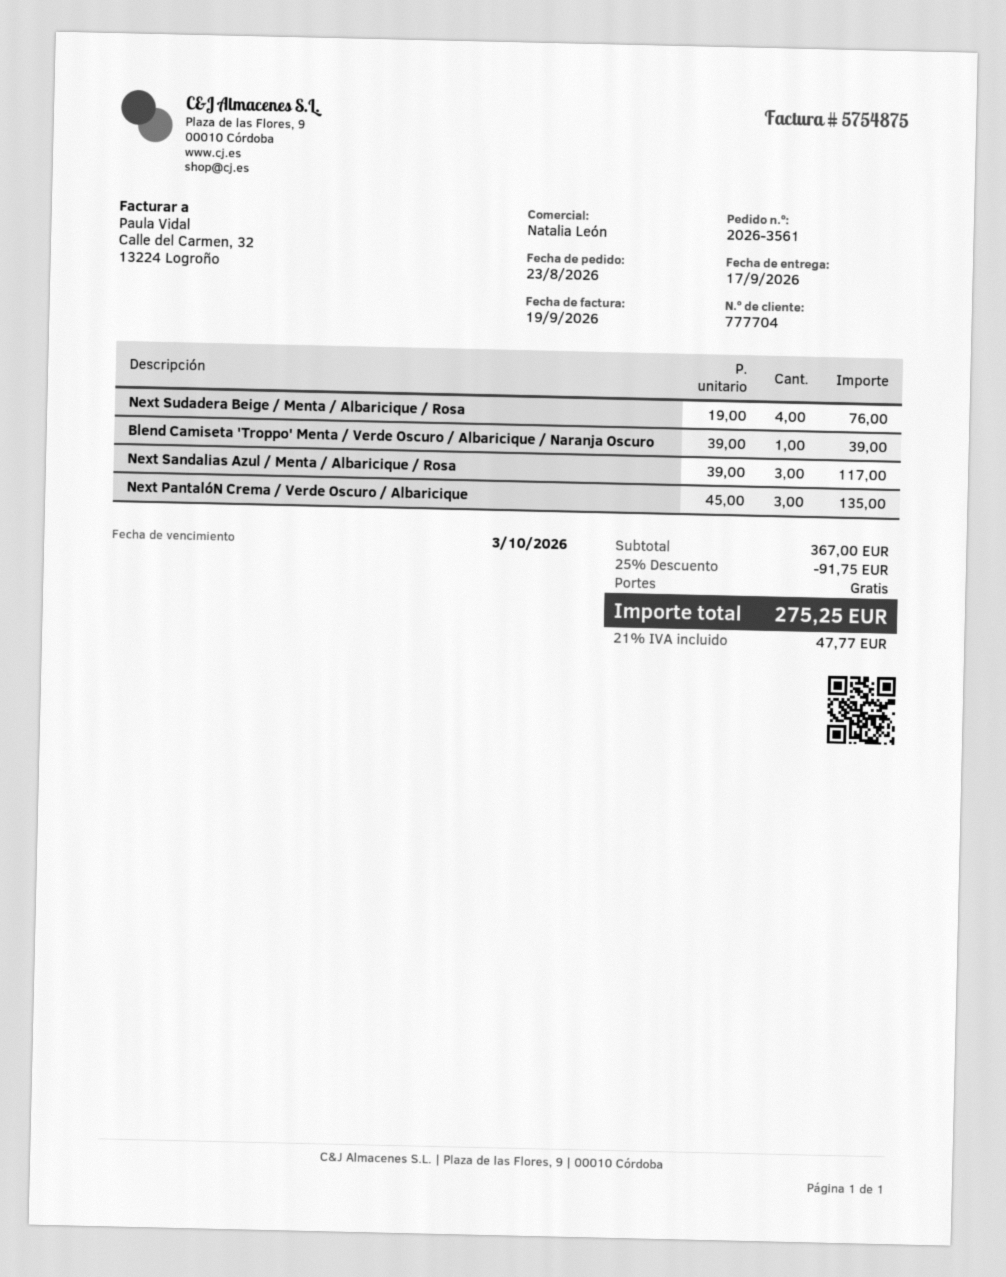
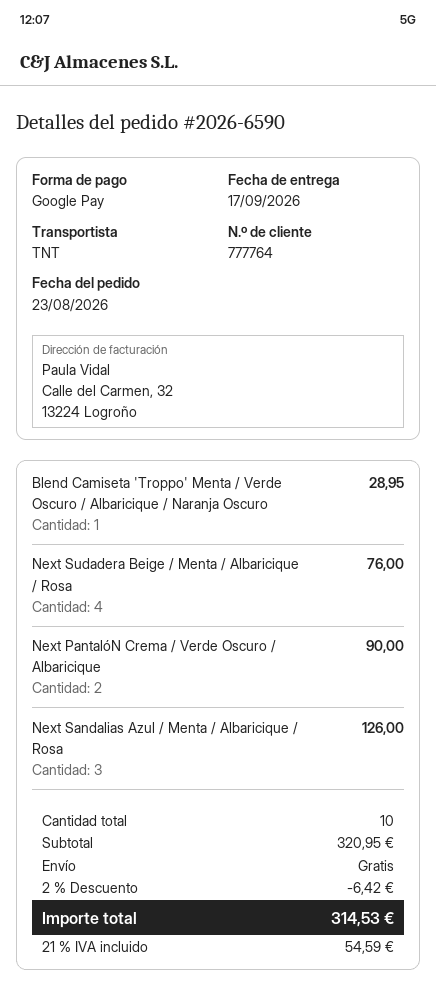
order number: 2026-3561 -> 2026-6590
customer number: 777704 -> 777764
Blend Camiseta 'Troppo' Menta / Verde Oscuro / Albaricique / Naranja Oscuro: 1 for 39.00 -> 1 for 28.95
Next Sandalias Azul / Menta / Albaricique / Rosa: 3 for 117.00 -> 3 for 126.00
Next PantalóN Crema / Verde Oscuro / Albaricique: 3 for 135.00 -> 2 for 90.00
subtotal: 367.00 -> 320.95
discount: 25% = 91.75 -> 2% = 6.42
tax: 21% = 47.77 -> 21% = 54.59
total: 275.25 -> 314.53

